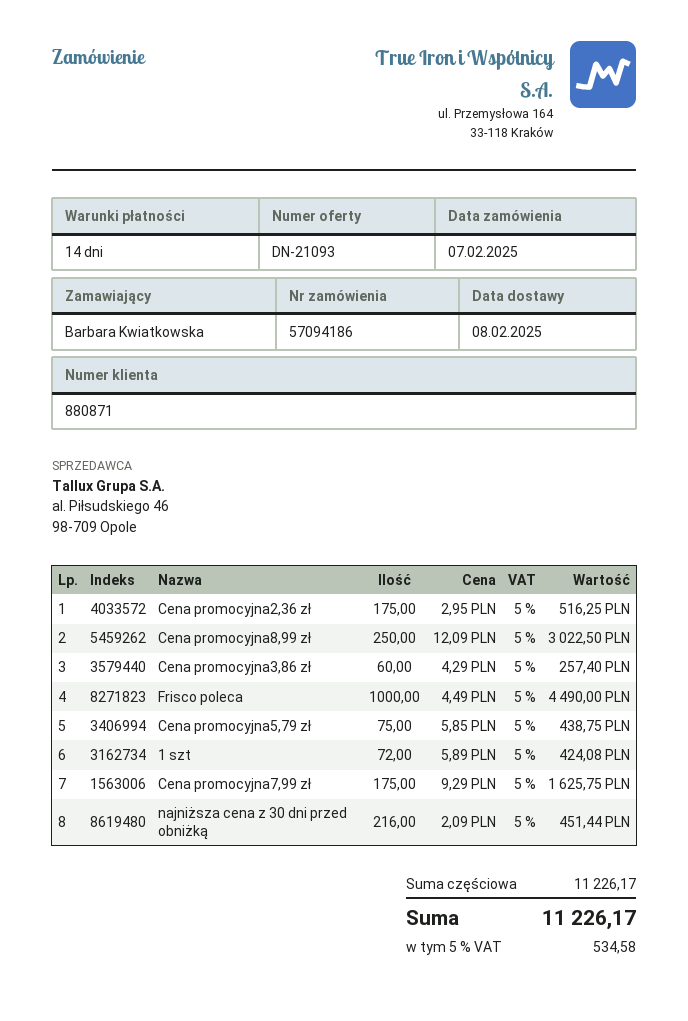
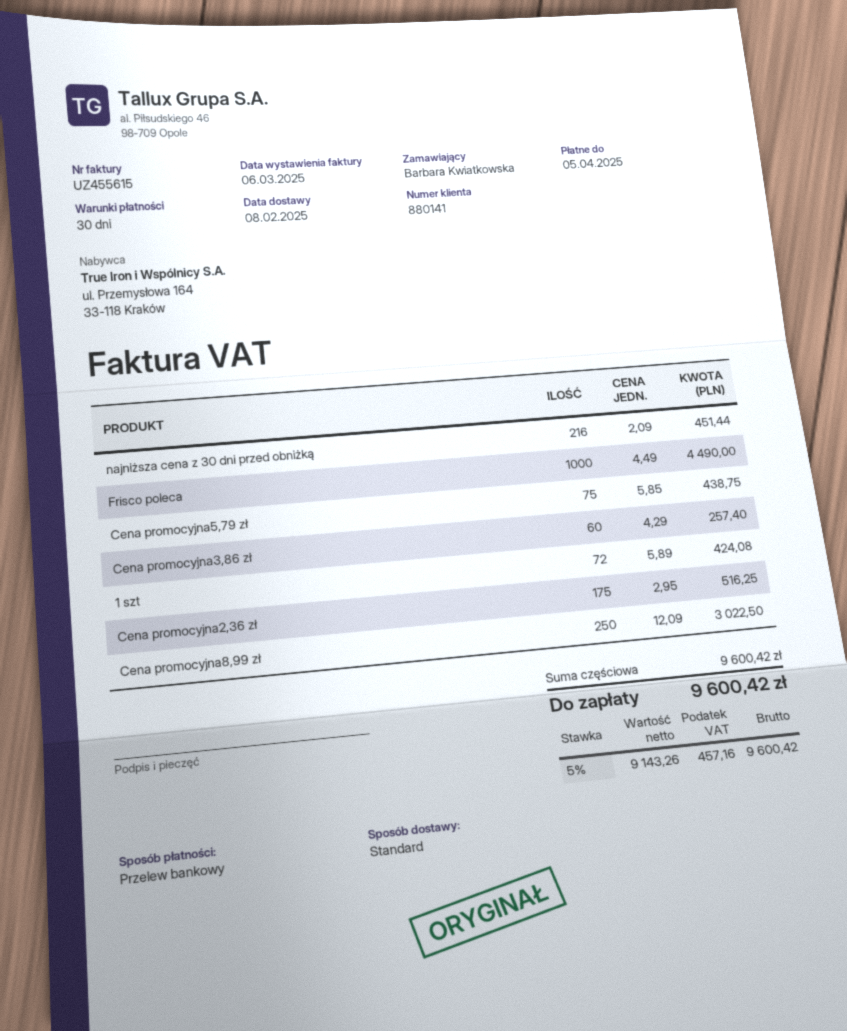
payment terms: 14 days -> 30 days
customer number: 880871 -> 880141
Cena promocyjna7,99 zł: 175 x 9.29 = 1625.75 -> none
subtotal: 11226.17 -> 9600.42
tax: 5% = 534.58 -> 5% = 457.16
total: 11226.17 -> 9600.42

